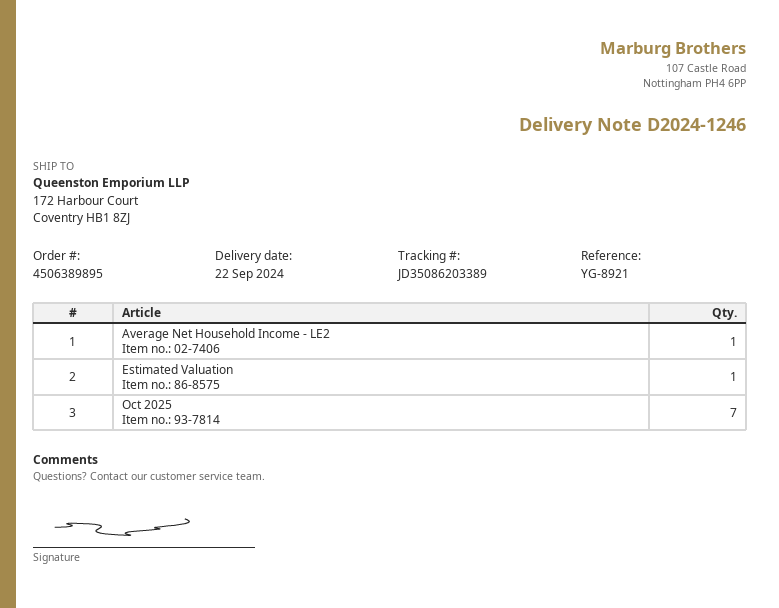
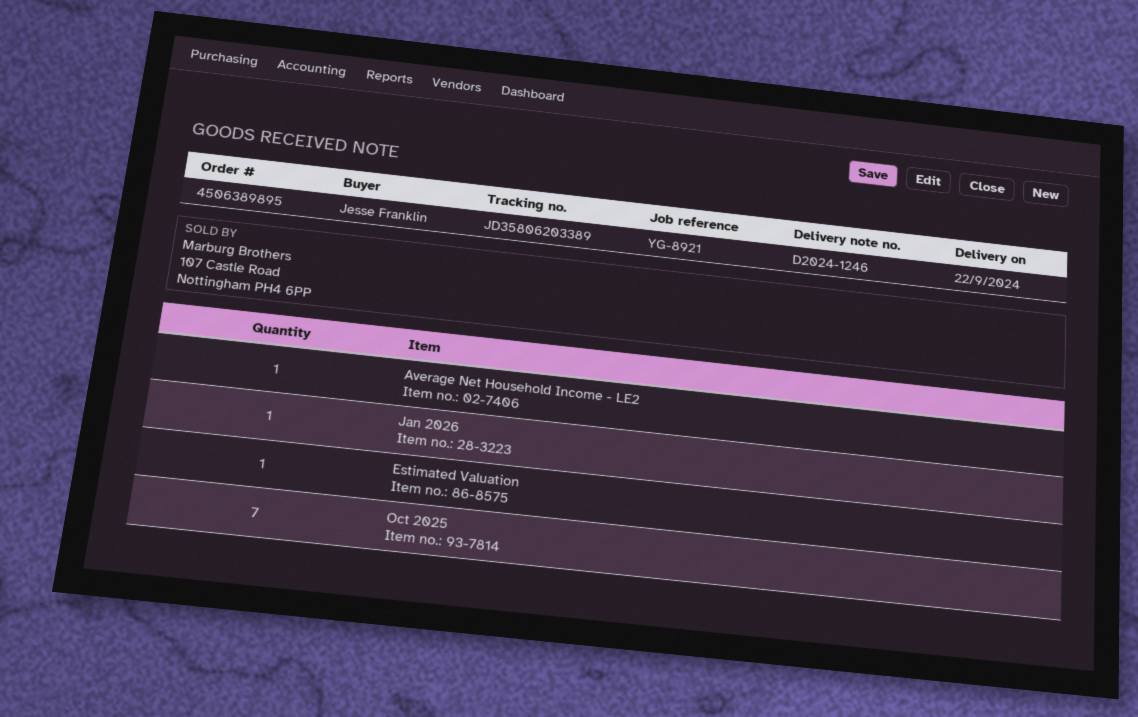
tracking number: JD35086203389 -> JD35806203389
Jan 2026: none -> 1

